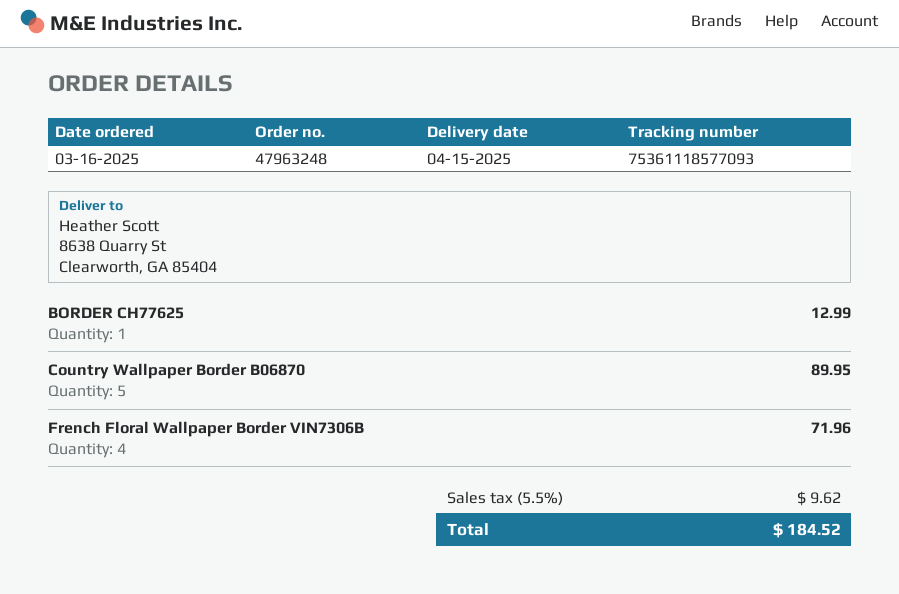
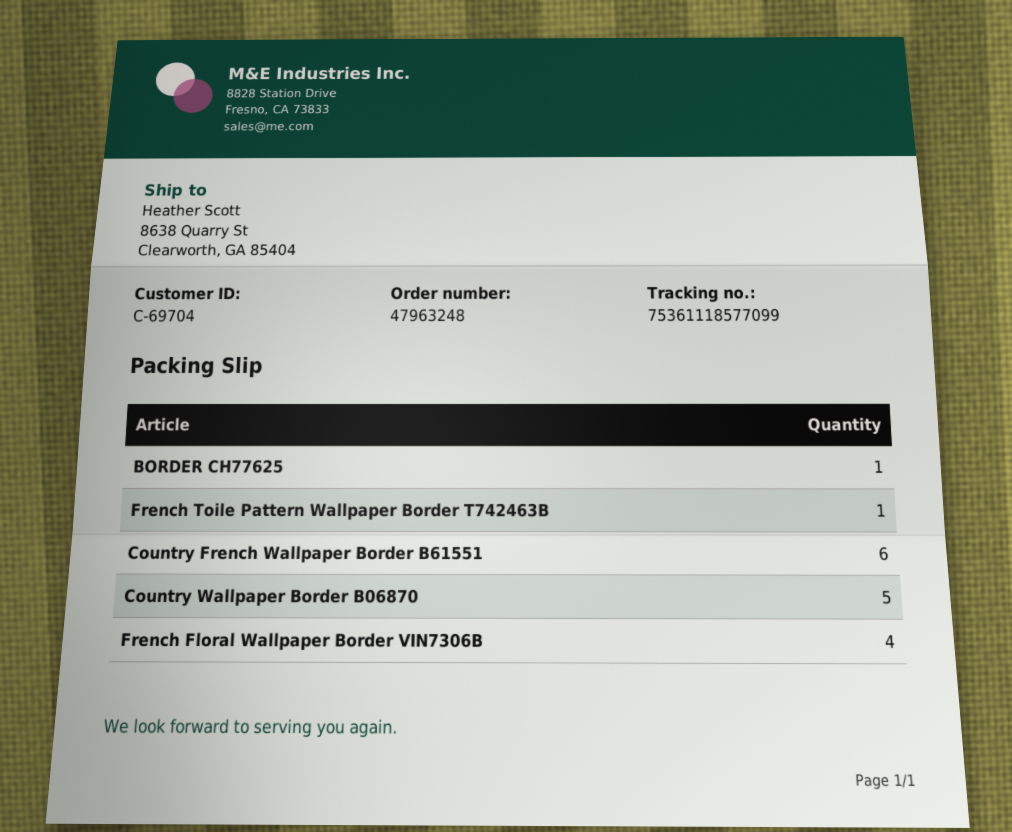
tracking number: 75361118577093 -> 75361118577099
French Toile Pattern Wallpaper Border T742463B: none -> 1
Country French Wallpaper Border B61551: none -> 6

